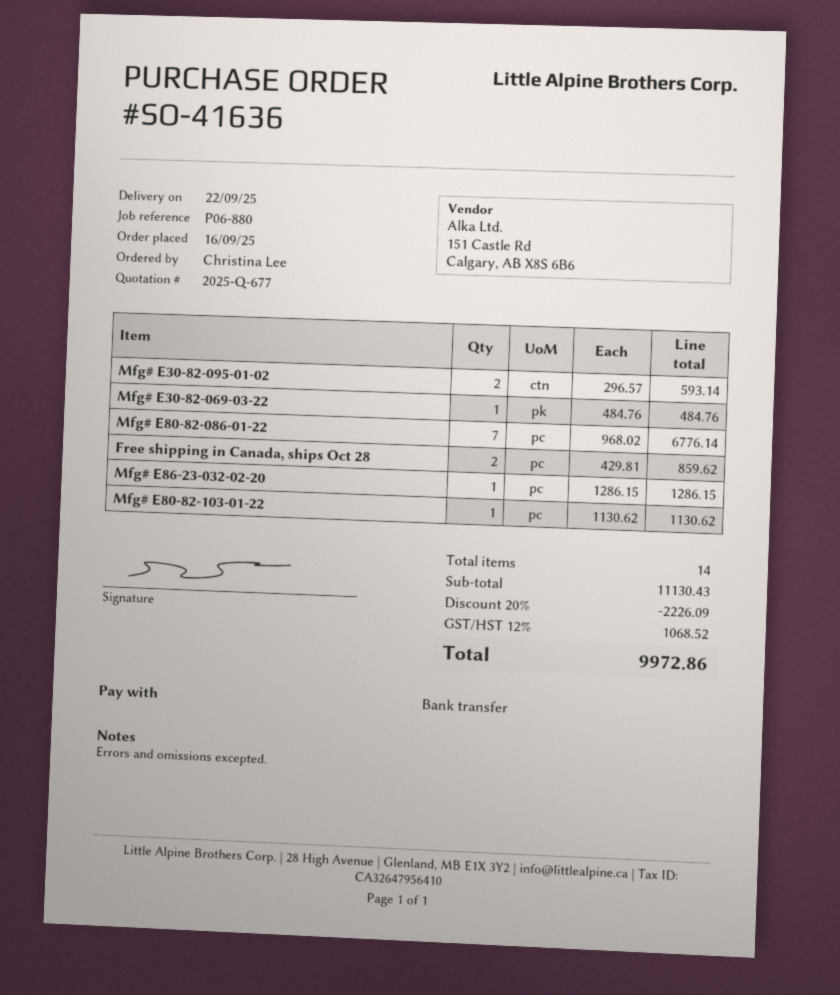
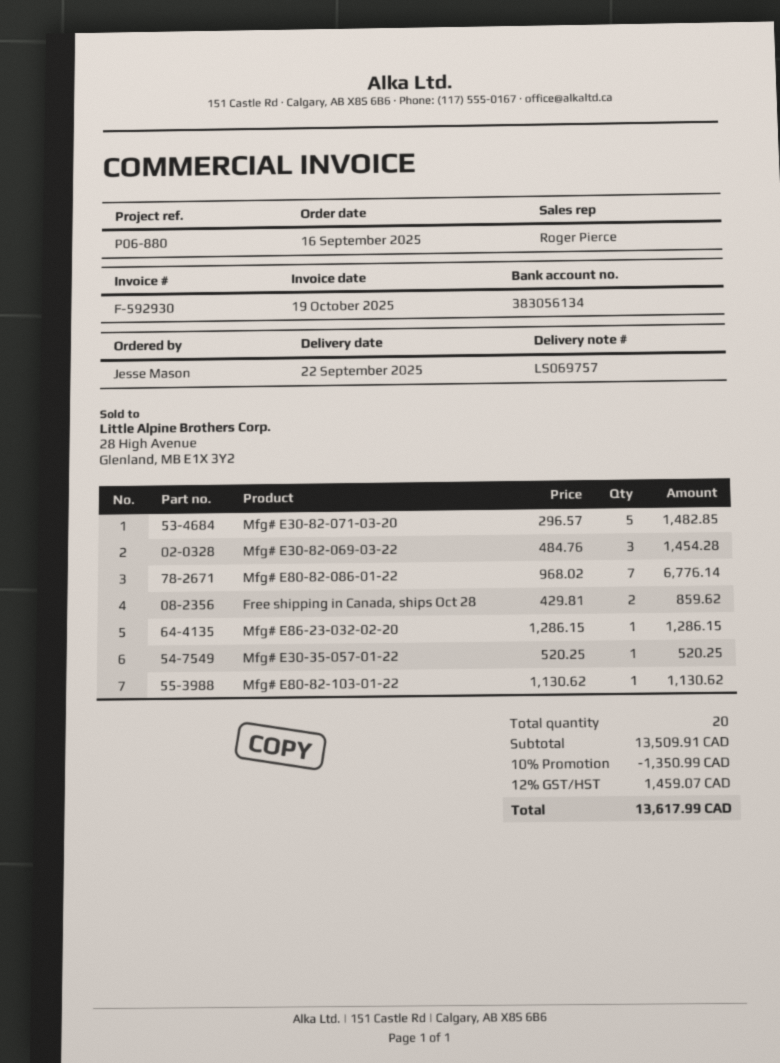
ordered by: Christina Lee -> Jesse Mason
Mfg# E30-82-095-01-02: 2 x 296.57 = 593.14 -> none
Mfg# E30-82-069-03-22: 1 x 484.76 = 484.76 -> 3 x 484.76 = 1454.28
Mfg# E30-82-071-03-20: none -> 5 x 296.57 = 1482.85
Mfg# E30-35-057-01-22: none -> 1 x 520.25 = 520.25
total quantity: 14 -> 20
subtotal: 11130.43 -> 13509.91
discount: 20% = 2226.09 -> 10% = 1350.99
tax: 12% = 1068.52 -> 12% = 1459.07
total: 9972.86 -> 13617.99

